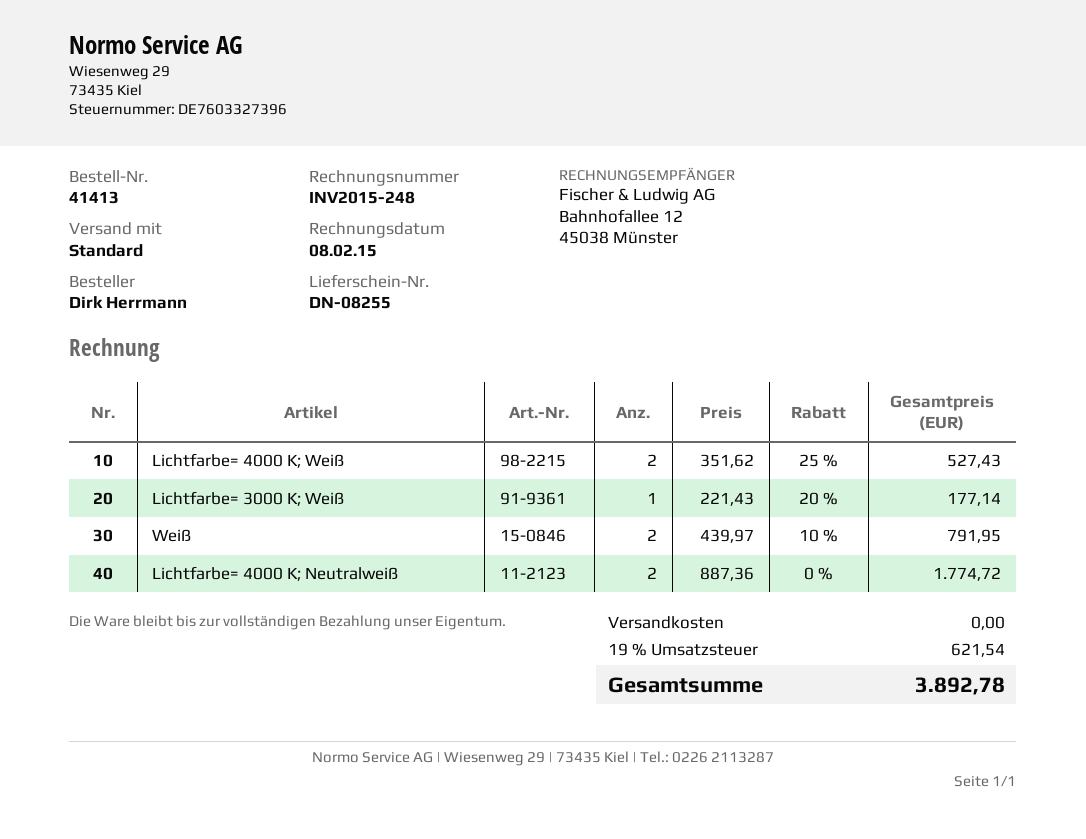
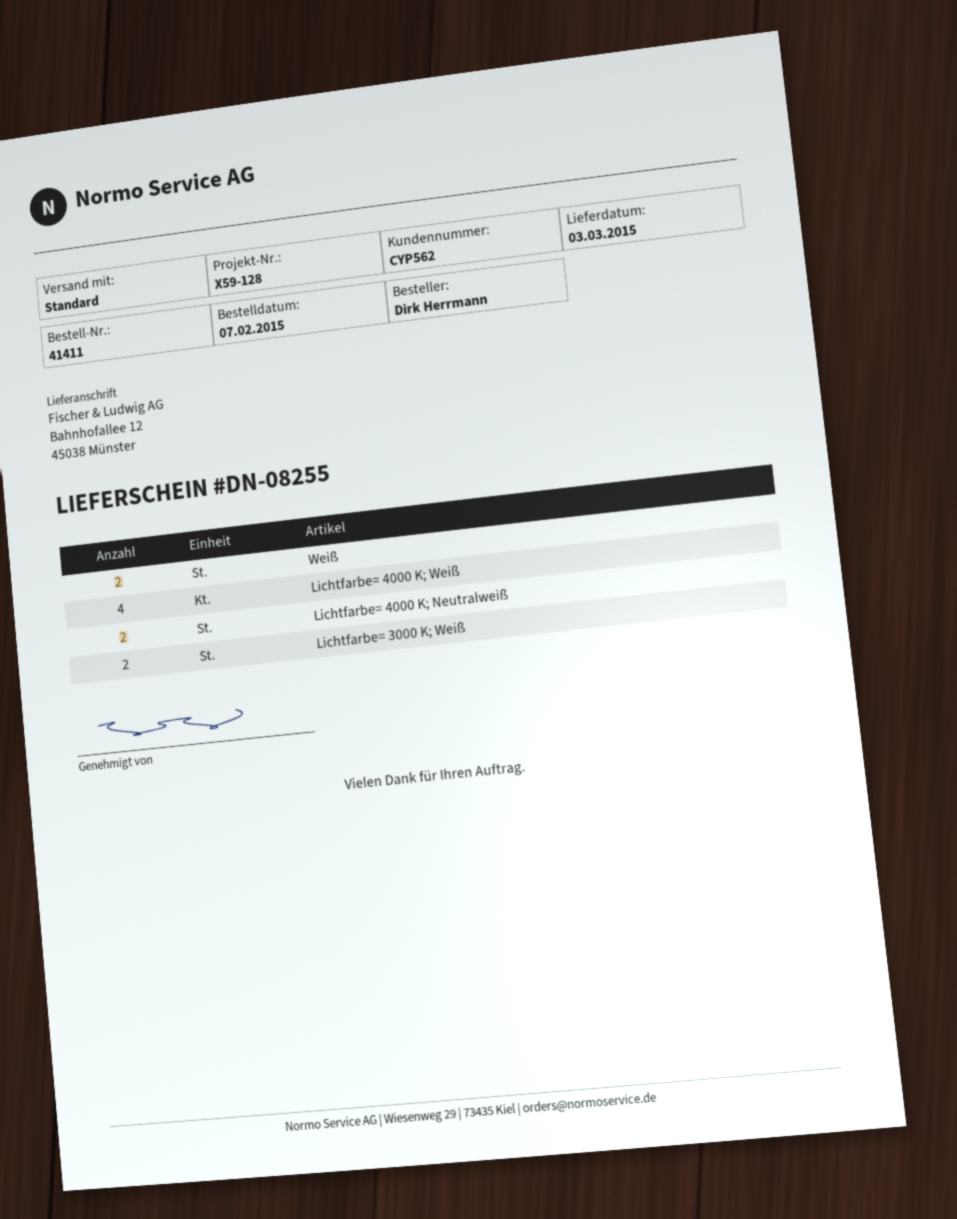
order number: 41413 -> 41411
Lichtfarbe= 4000 K; Weiß: 2 -> 4
Lichtfarbe= 3000 K; Weiß: 1 -> 2

